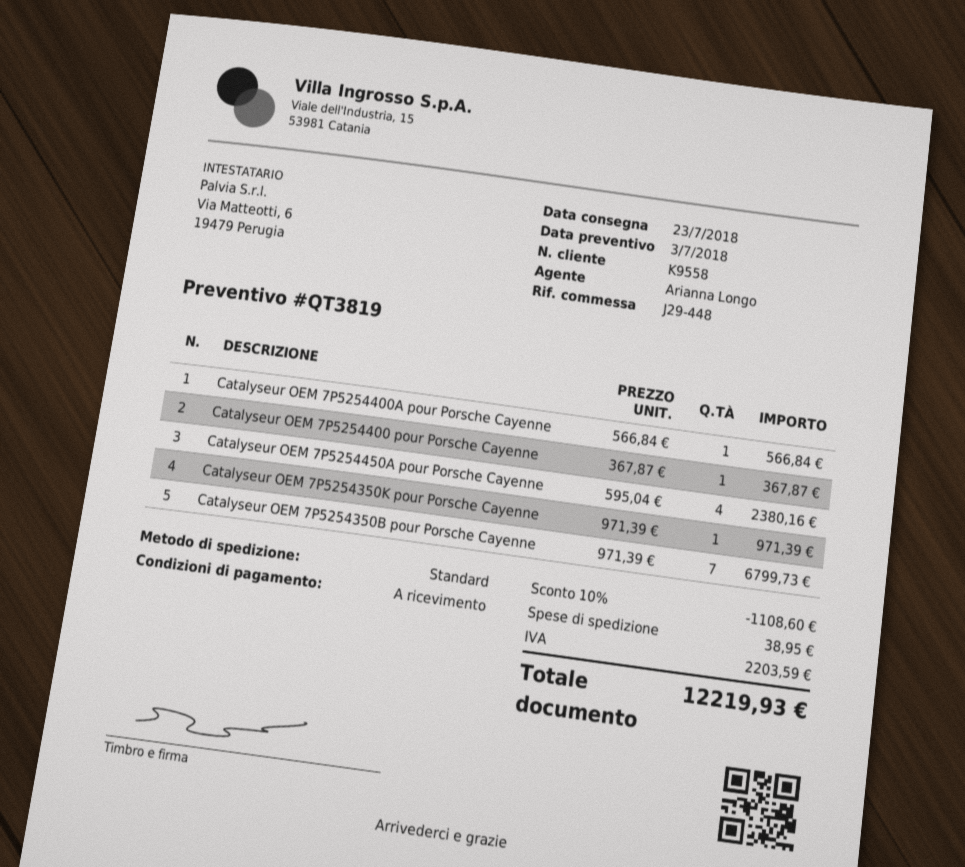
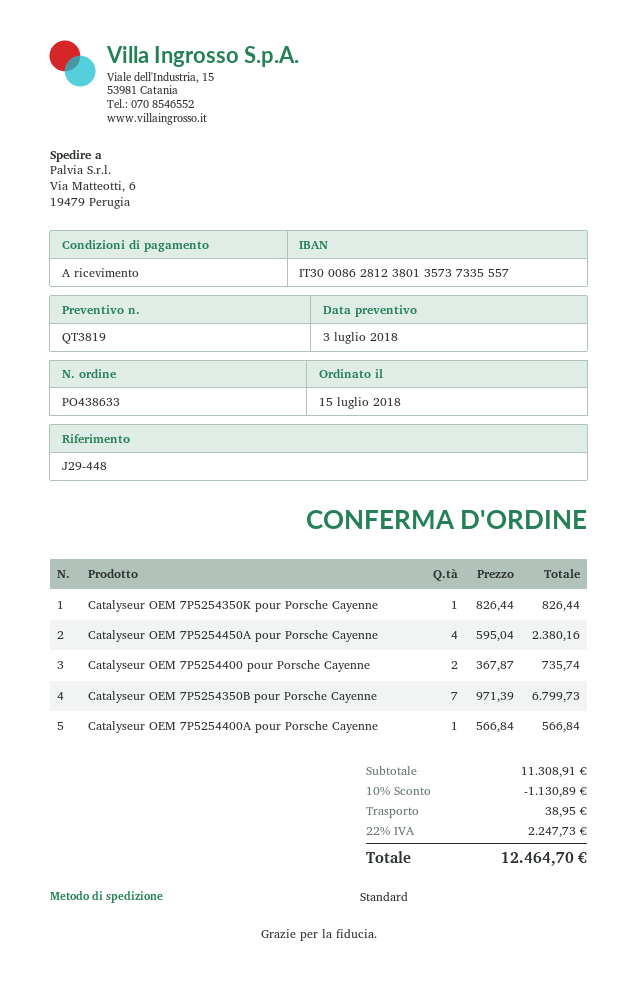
Catalyseur OEM 7P5254400 pour Porsche Cayenne: 1 x 367.87 = 367.87 -> 2 x 367.87 = 735.74
Catalyseur OEM 7P5254350K pour Porsche Cayenne: 1 x 971.39 = 971.39 -> 1 x 826.44 = 826.44
discount: 10% = 1108.60 -> 10% = 1130.89
tax: 2203.59 -> 2247.73
total: 12219.93 -> 12464.70

